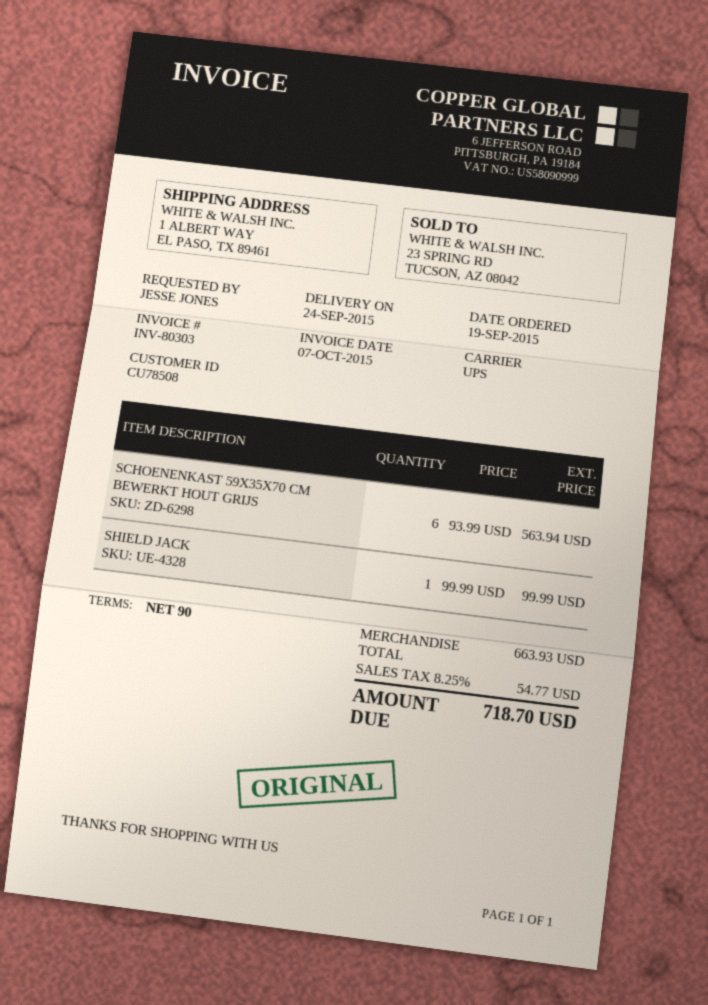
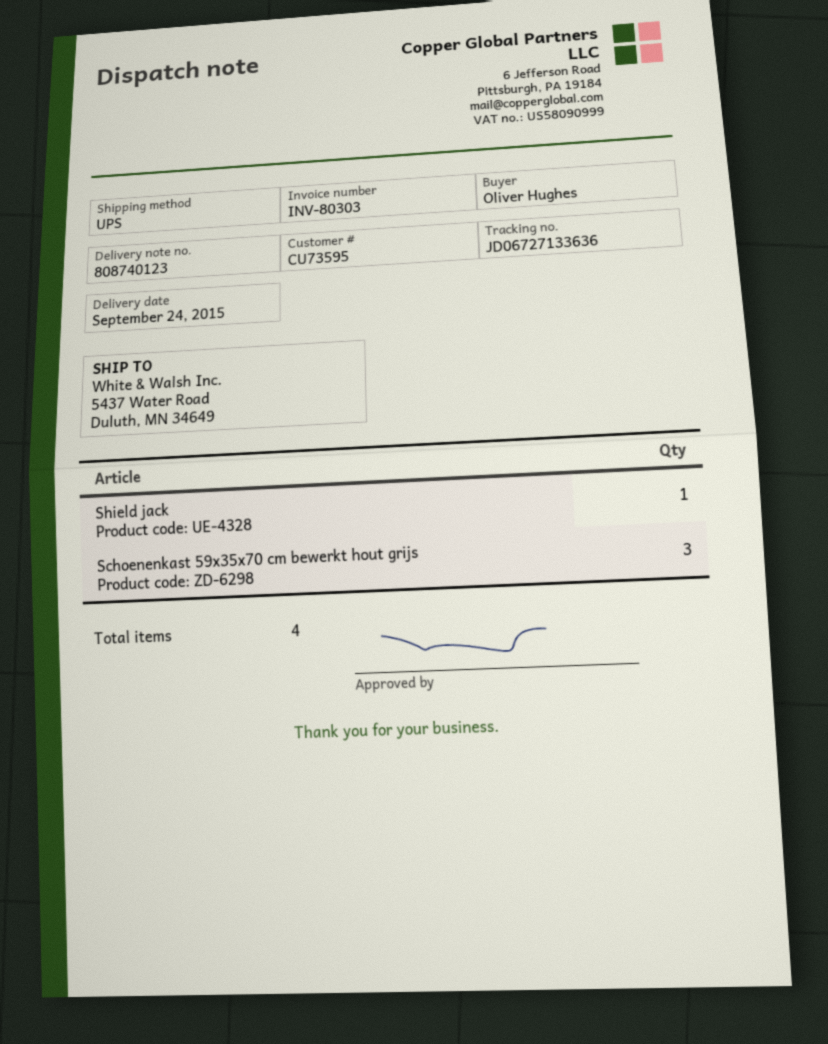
customer number: CU78508 -> CU73595
ordered by: JESSE JONES -> Oliver Hughes
ship to: 1 ALBERT WAY, EL PASO, TX 89461 -> 5437 Water Road, Duluth, MN 34649
SCHOENENKAST 59X35X70 CM BEWERKT HOUT GRIJS: 6 -> 3

